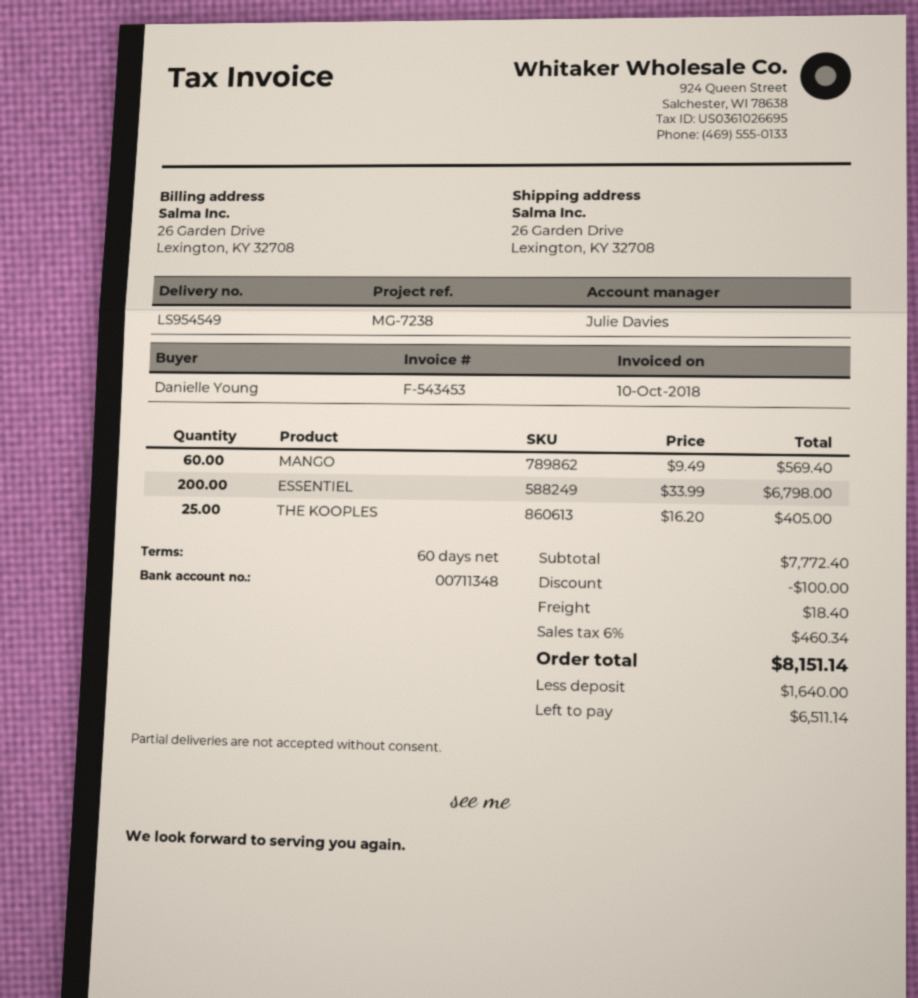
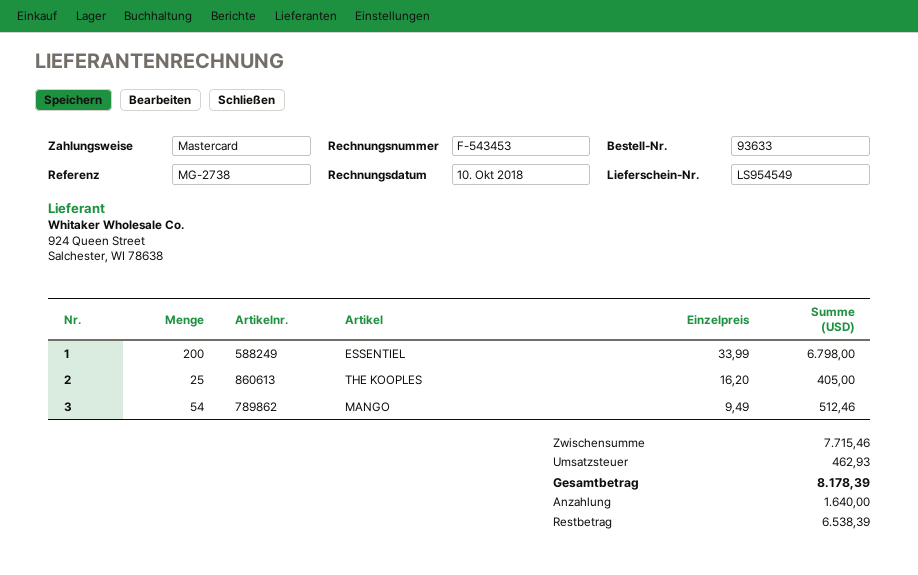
reference: MG-7238 -> MG-2738
MANGO: 60 x 9.49 = 569.40 -> 54 x 9.49 = 512.46
subtotal: 7772.40 -> 7715.46
discount: 100.00 -> none
shipping: 18.40 -> none
tax: 460.34 -> 462.93
total: 8151.14 -> 8178.39
balance: 6511.14 -> 6538.39

